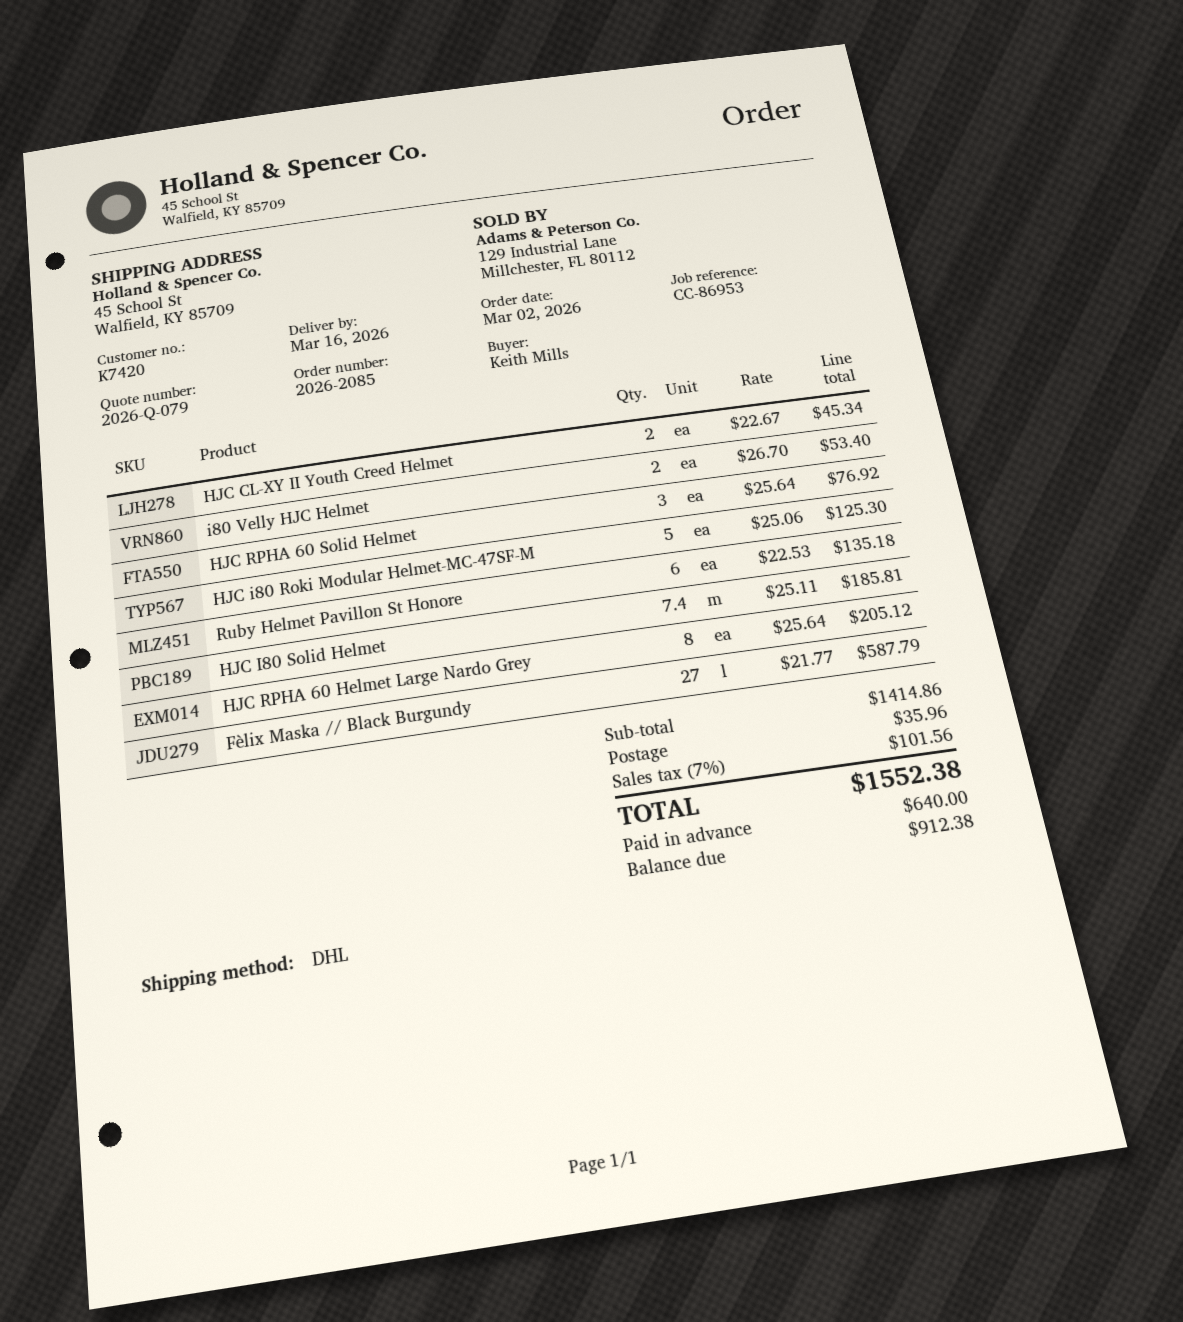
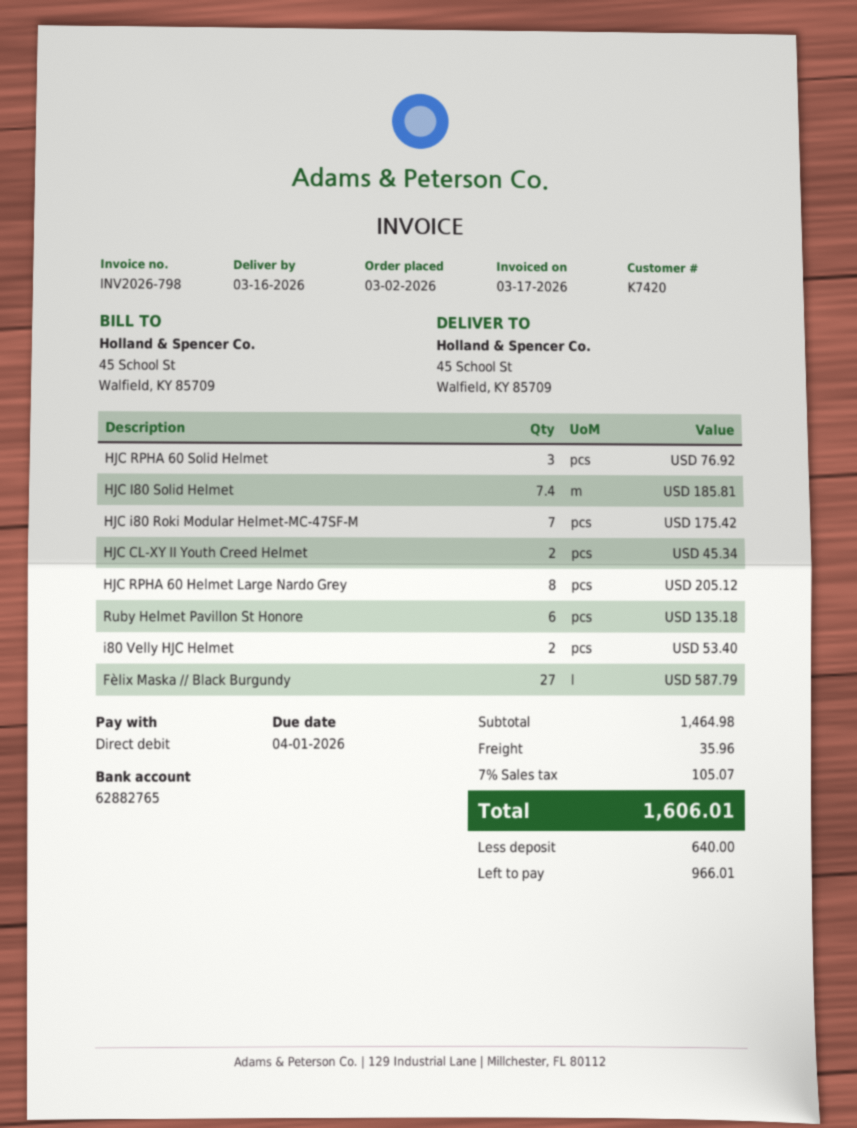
HJC i80 Roki Modular Helmet-MC-47SF-M: 5 for 125.30 -> 7 for 175.42
subtotal: 1414.86 -> 1464.98
tax: 7% = 101.56 -> 7% = 105.07
total: 1552.38 -> 1606.01
balance: 912.38 -> 966.01

